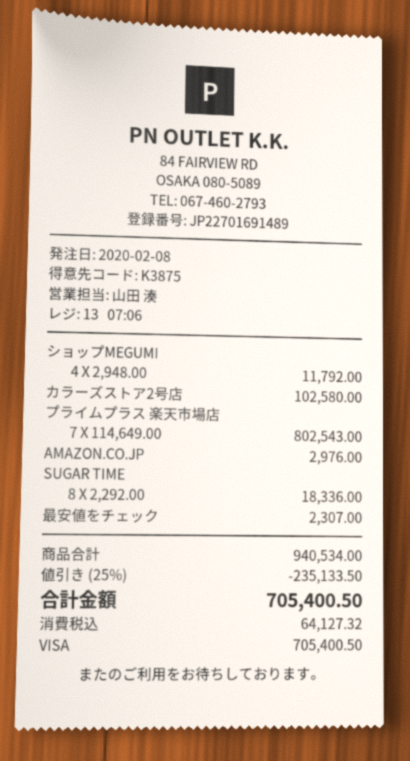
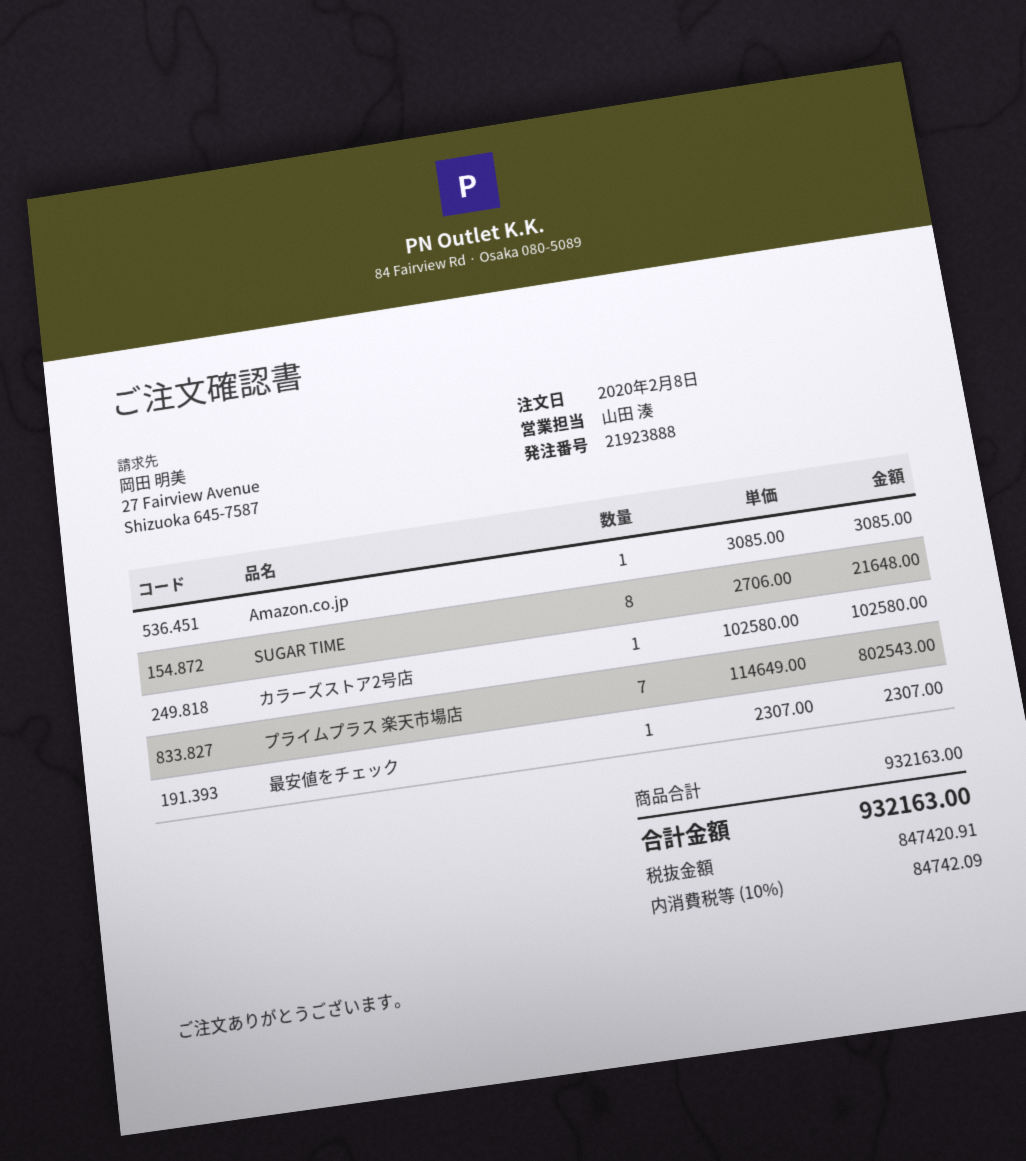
ショップMEGUMI: 4 x 2948.00 = 11792.00 -> none
AMAZON.CO.JP: 1 x 2976.00 = 2976.00 -> 1 x 3085.00 = 3085.00
SUGAR TIME: 8 x 2292.00 = 18336.00 -> 8 x 2706.00 = 21648.00
subtotal: 940534.00 -> 932163.00
discount: 25% = 235133.50 -> none
tax: 64127.32 -> 84742.09
total: 705400.50 -> 932163.00

